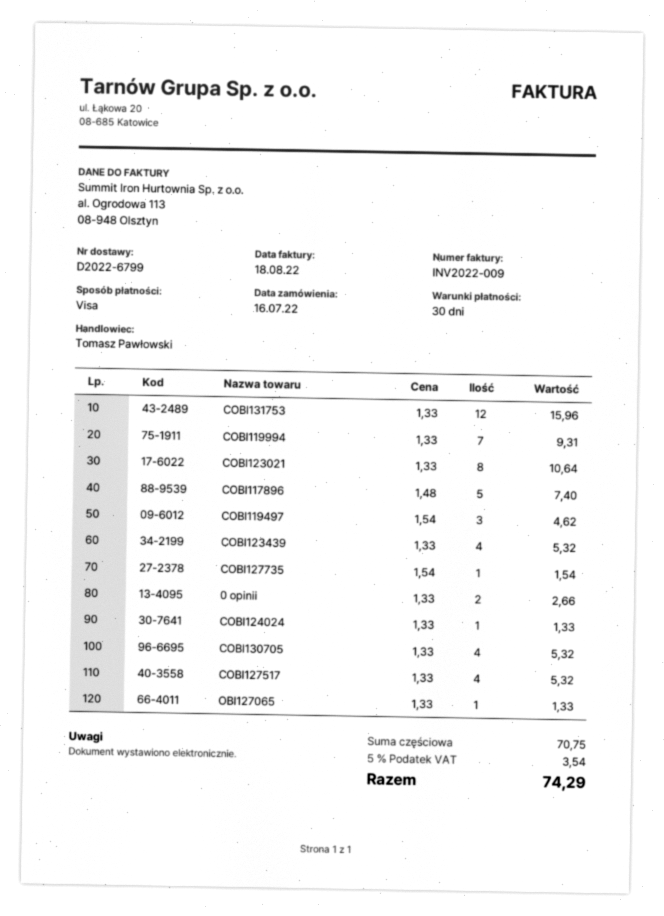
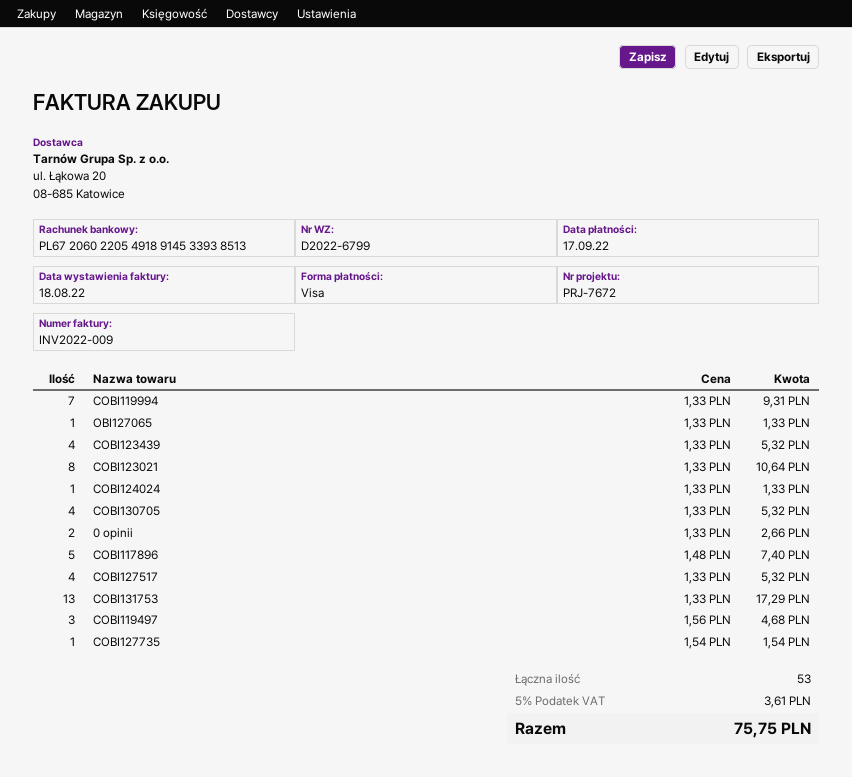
COBI131753: 12 x 1.33 = 15.96 -> 13 x 1.33 = 17.29
COBI119497: 3 x 1.54 = 4.62 -> 3 x 1.56 = 4.68
tax: 5% = 3.54 -> 5% = 3.61
total: 74.29 -> 75.75

